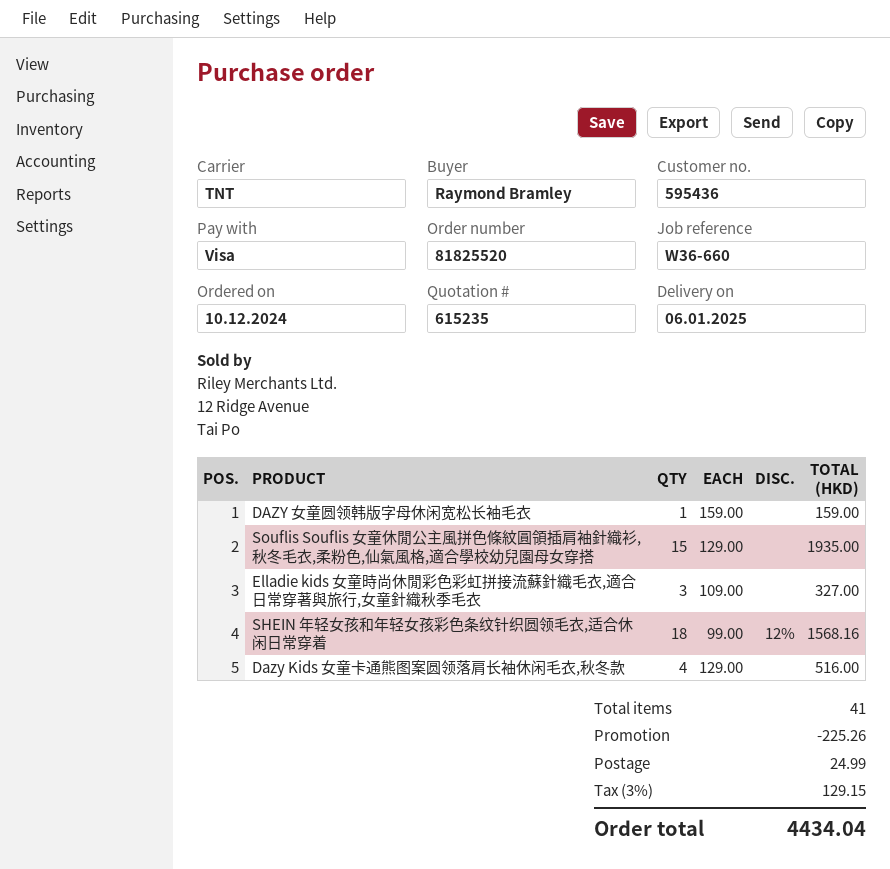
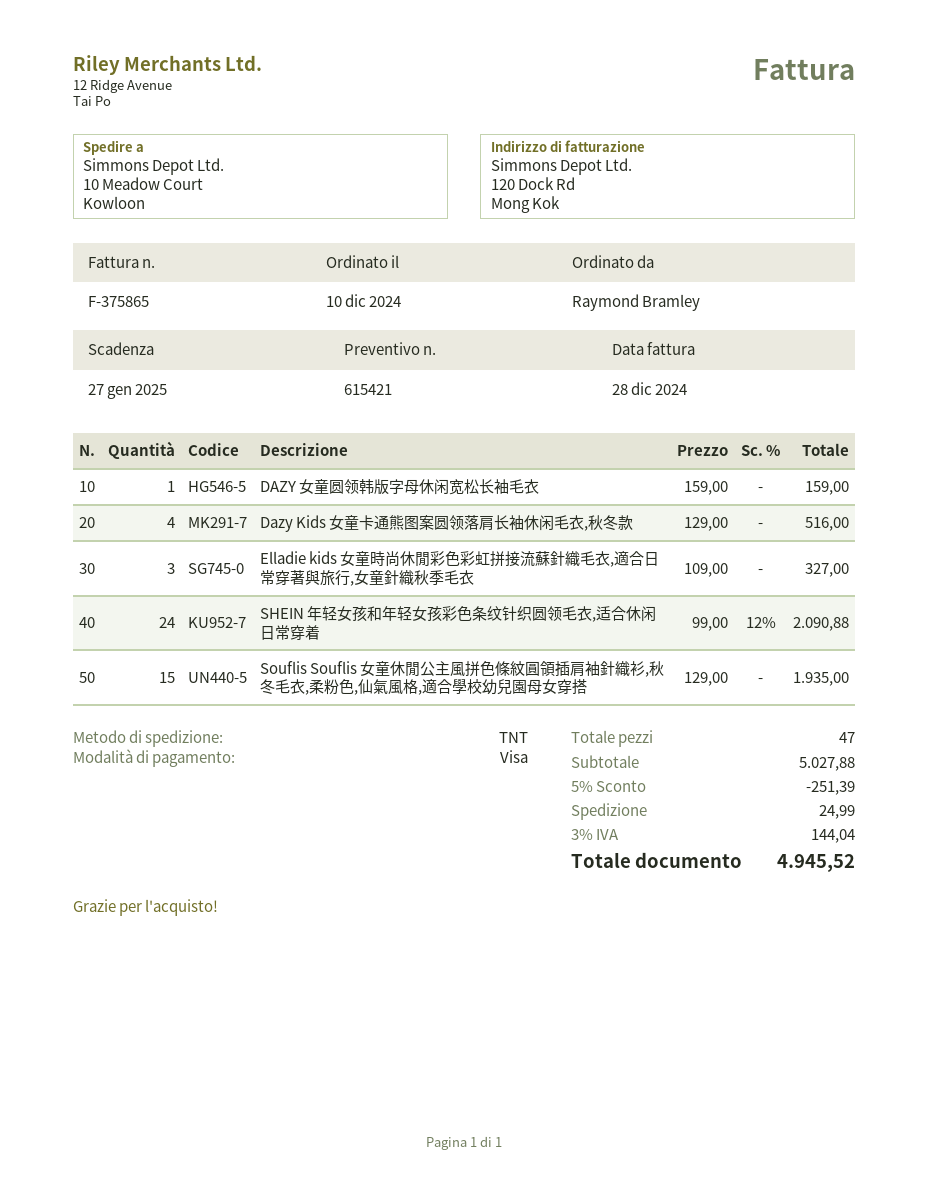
quote number: 615235 -> 615421
SHEIN 年轻女孩和年轻女孩彩色条纹针织圆领毛衣,适合休闲日常穿着: 18 x 99.00 - 12% = 1568.16 -> 24 x 99.00 - 12% = 2090.88
total quantity: 41 -> 47
discount: 225.26 -> 251.39
tax: 3% = 129.15 -> 3% = 144.04
total: 4434.04 -> 4945.52

